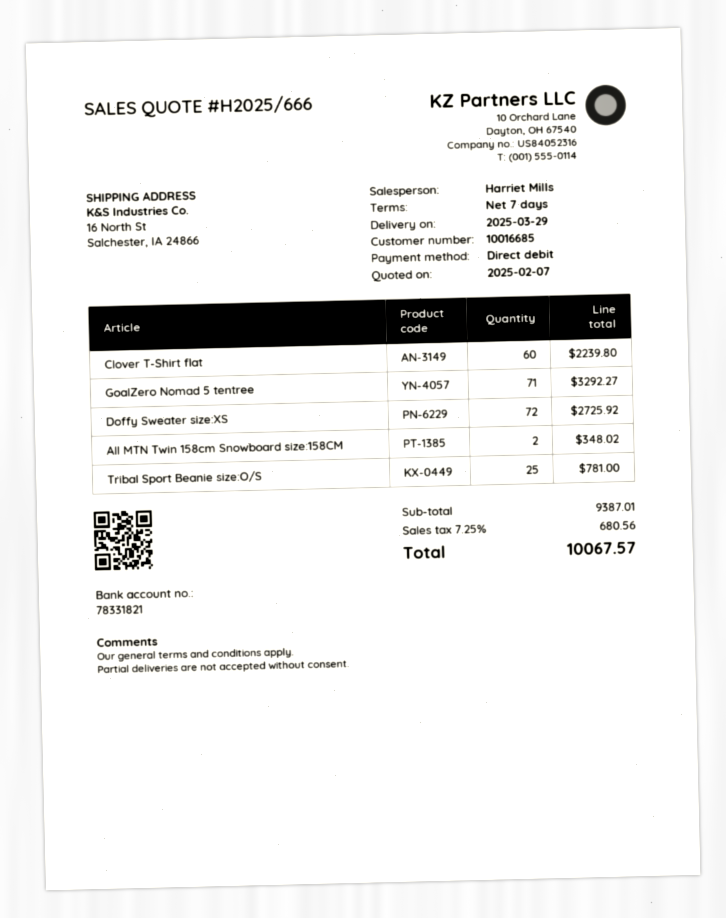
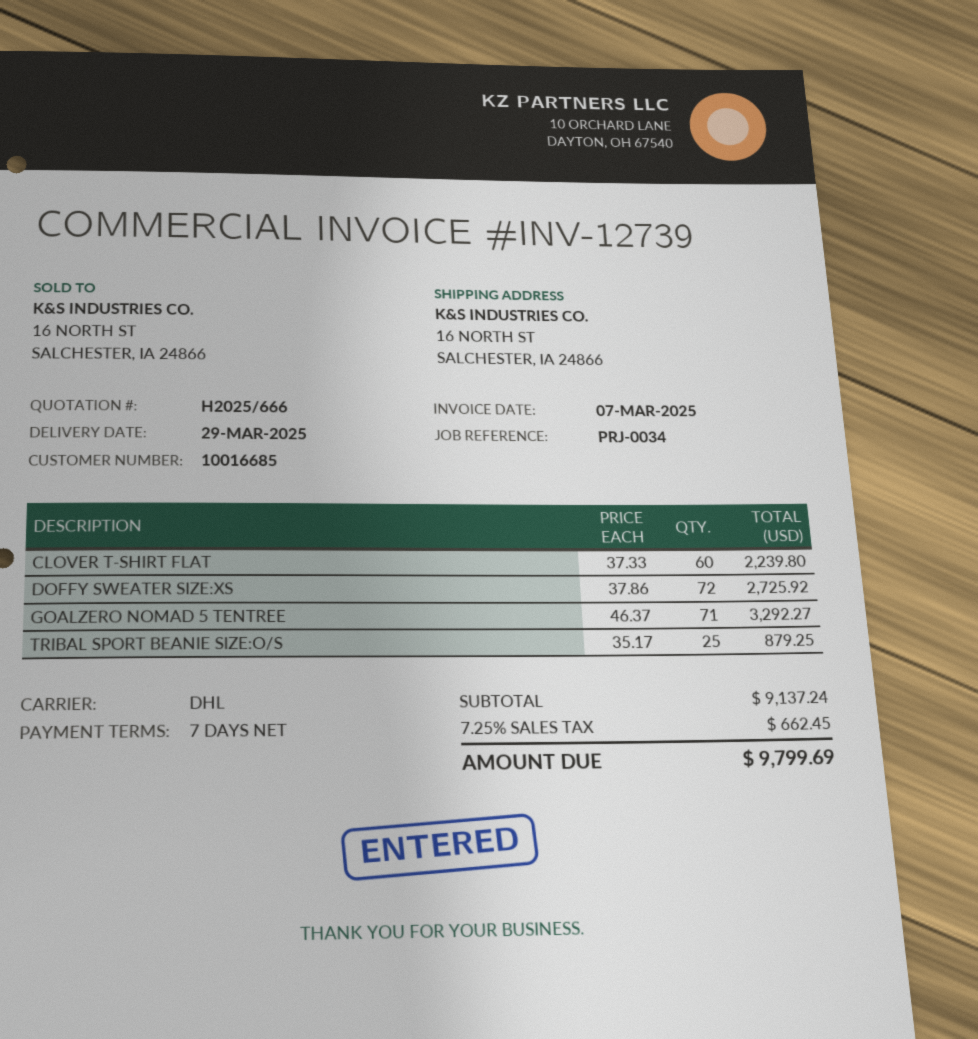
All MTN Twin 158cm Snowboard size:158CM: 2 for 348.02 -> none
Tribal Sport Beanie size:O/S: 25 for 781.00 -> 25 for 879.25
subtotal: 9387.01 -> 9137.24
tax: 7.25% = 680.56 -> 7.25% = 662.45
total: 10067.57 -> 9799.69

